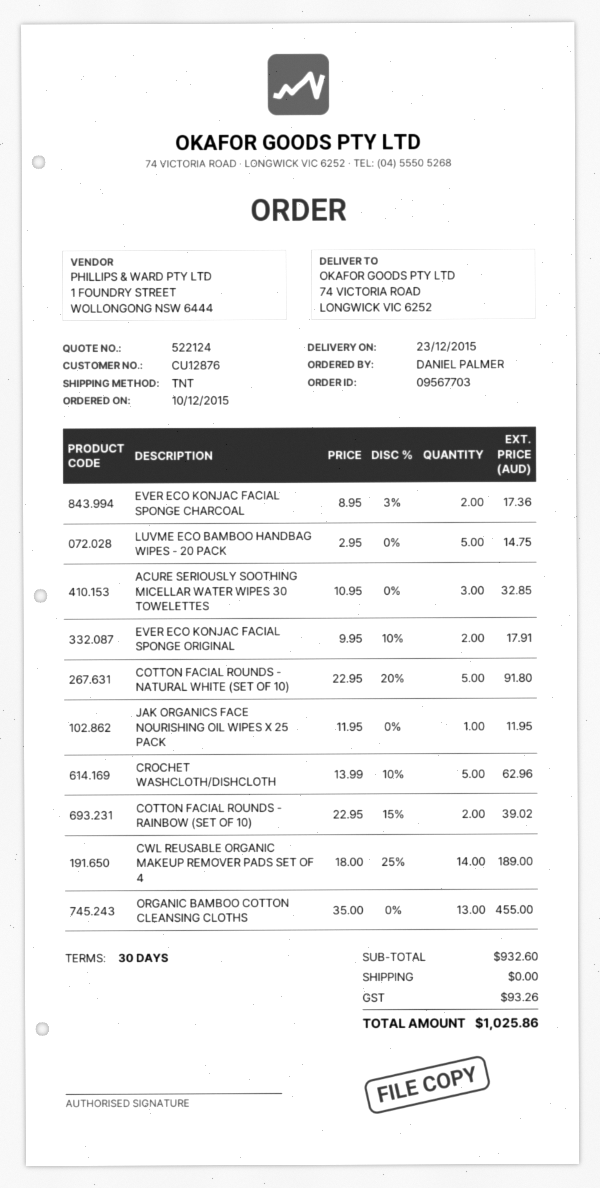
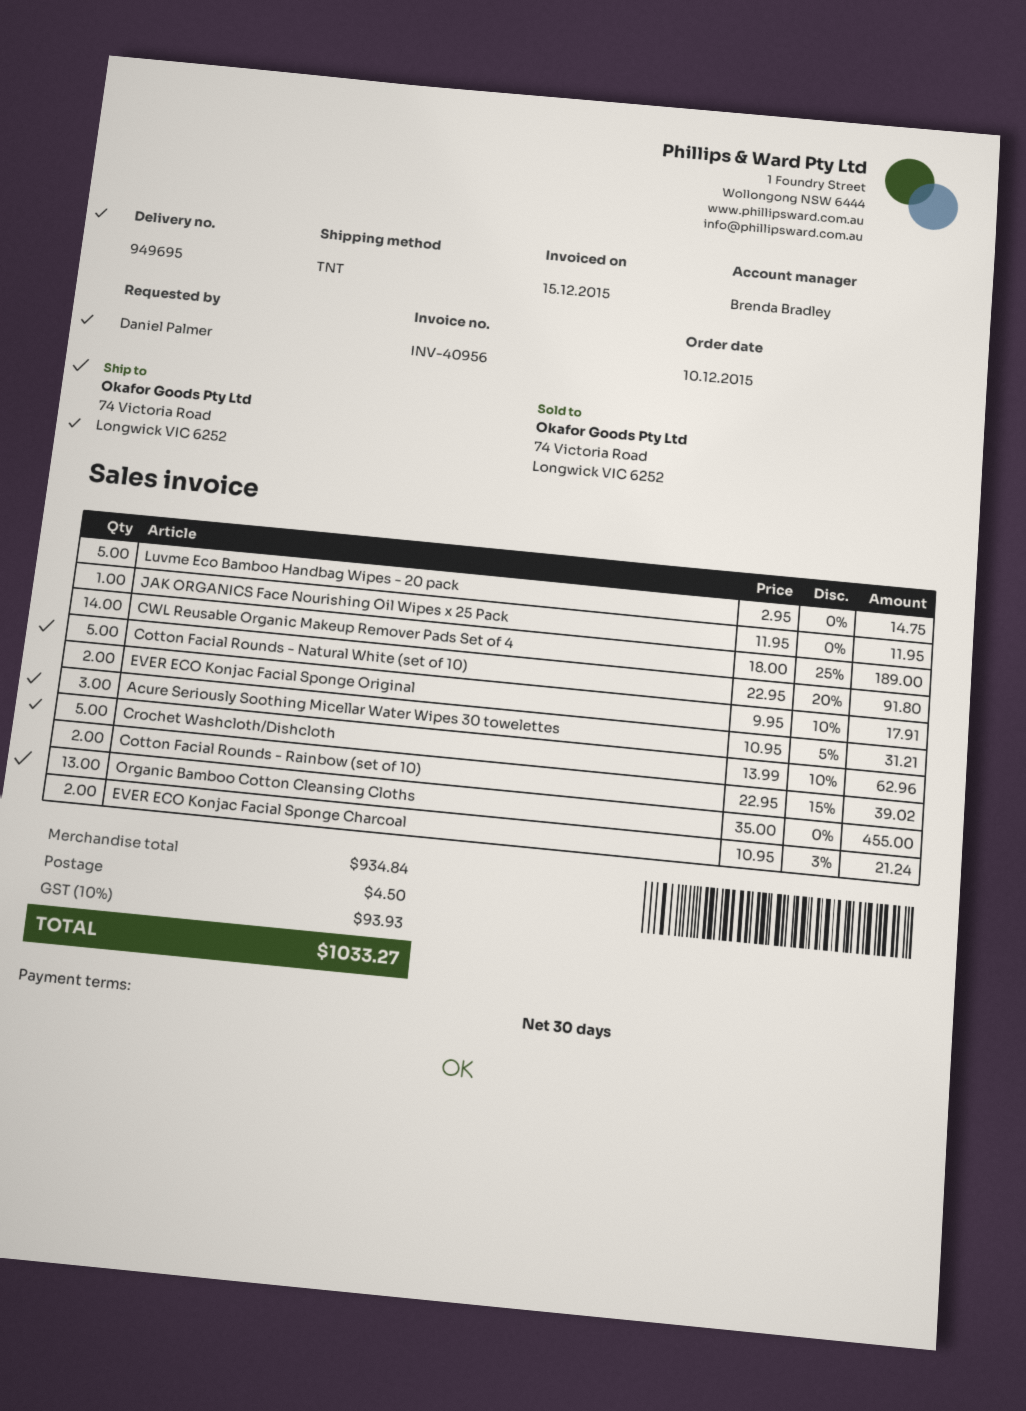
EVER ECO KONJAC FACIAL SPONGE CHARCOAL: 2 x 8.95 - 3% = 17.36 -> 2 x 10.95 - 3% = 21.24
ACURE SERIOUSLY SOOTHING MICELLAR WATER WIPES 30 TOWELETTES: 3 x 10.95 = 32.85 -> 3 x 10.95 - 5% = 31.21
subtotal: 932.60 -> 934.84
shipping: 0.00 -> 4.50
tax: 93.26 -> 93.93
total: 1025.86 -> 1033.27

